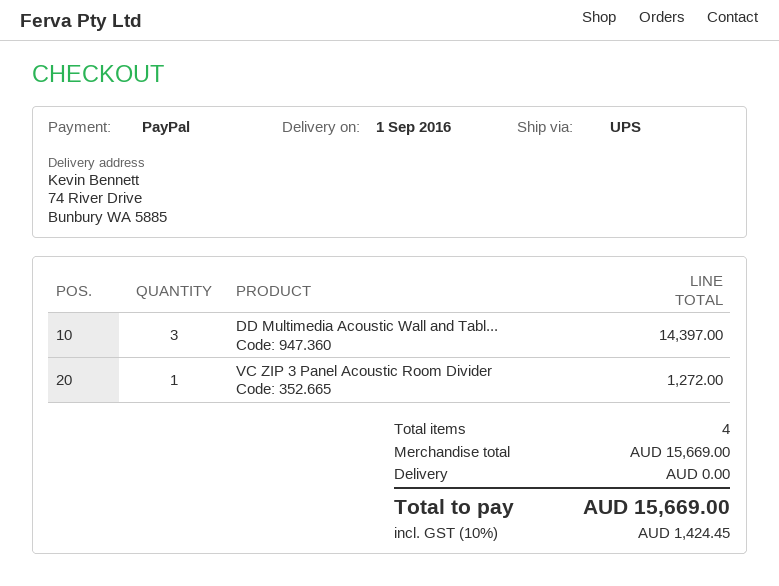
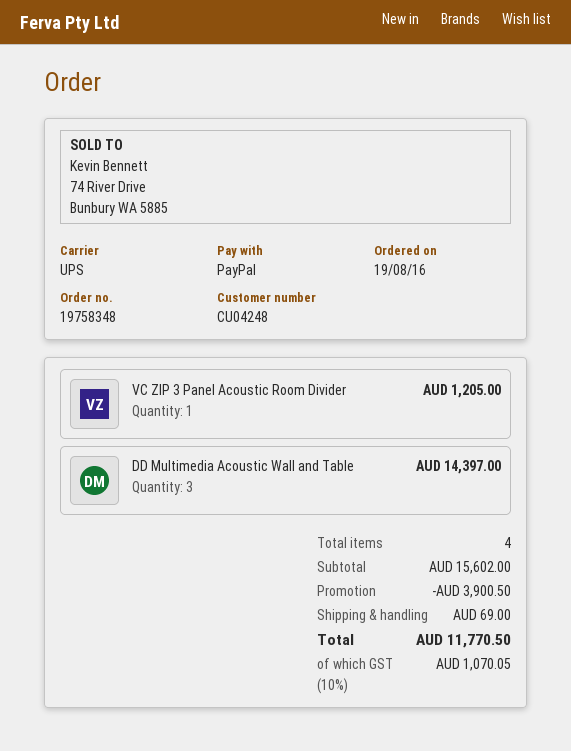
VC ZIP 3 Panel Acoustic Room Divider: 1 for 1272.00 -> 1 for 1205.00
subtotal: 15669.00 -> 15602.00
discount: none -> 3900.50
shipping: 0.00 -> 69.00
tax: 10% = 1424.45 -> 10% = 1070.05
total: 15669.00 -> 11770.50

